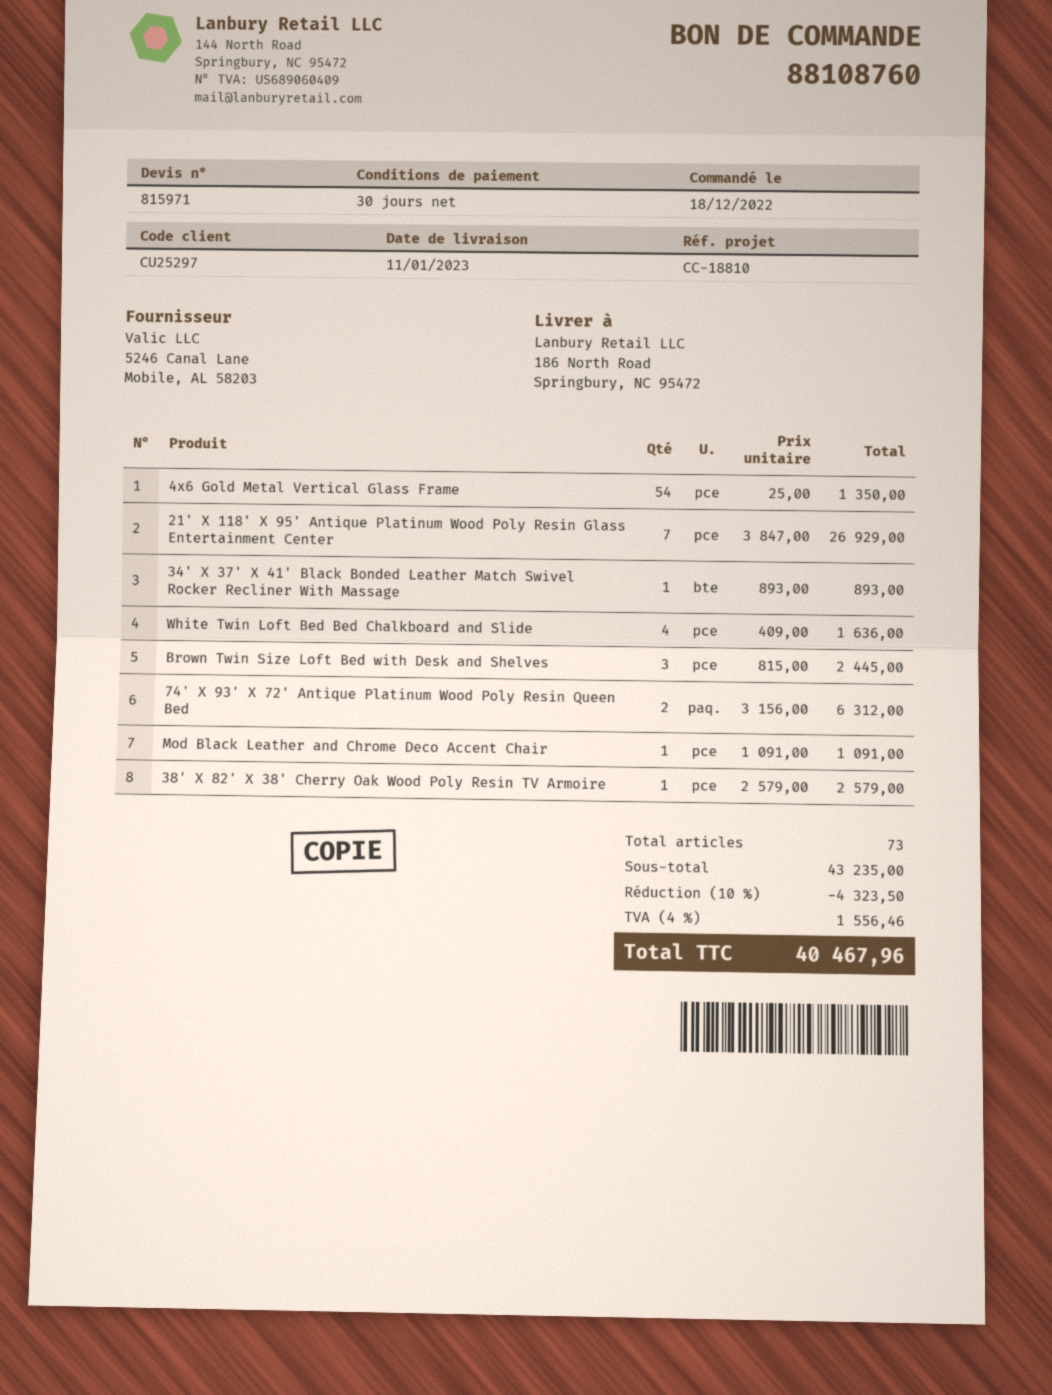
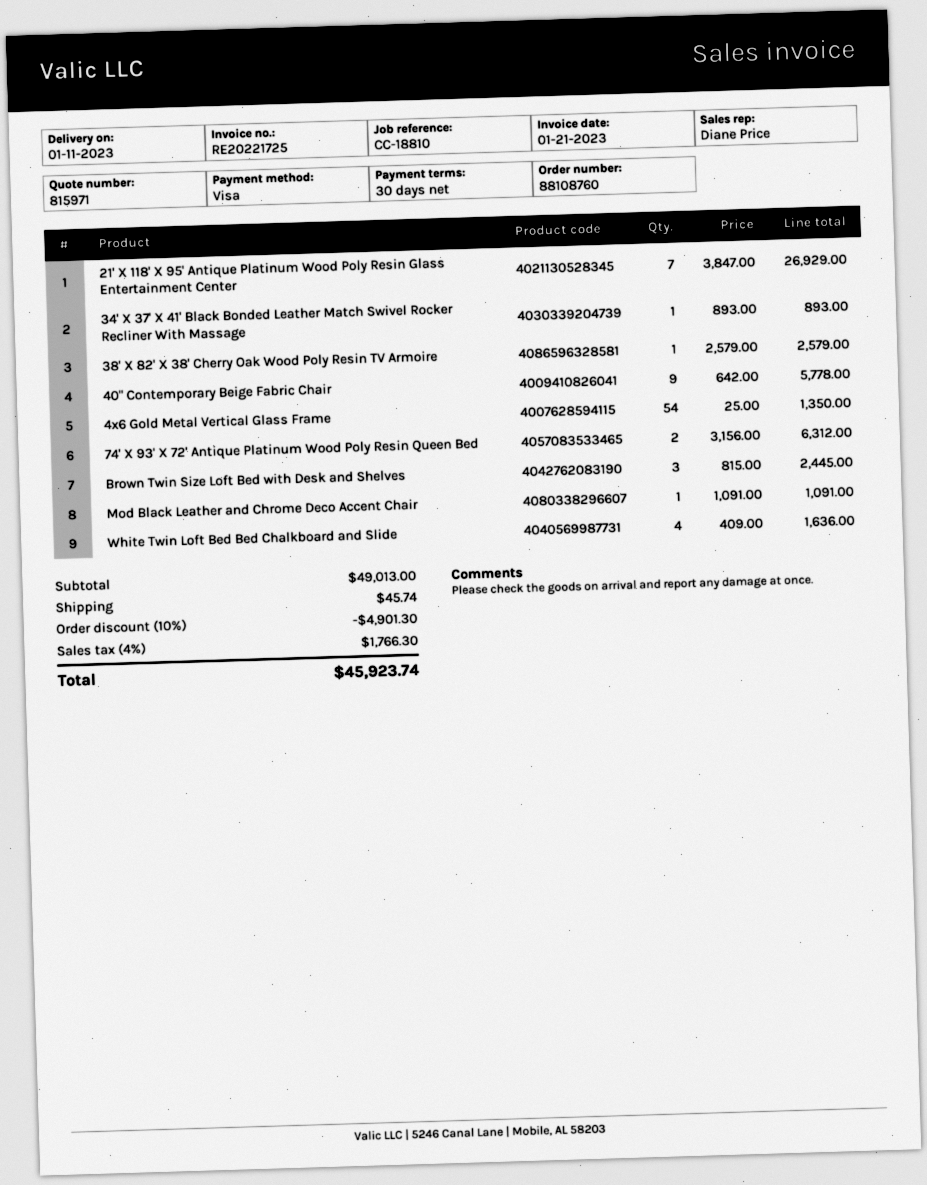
40" Contemporary Beige Fabric Chair: none -> 9 x 642.00 = 5778.00
subtotal: 43235.00 -> 49013.00
discount: 10% = 4323.50 -> 10% = 4901.30
shipping: none -> 45.74
tax: 4% = 1556.46 -> 4% = 1766.30
total: 40467.96 -> 45923.74

